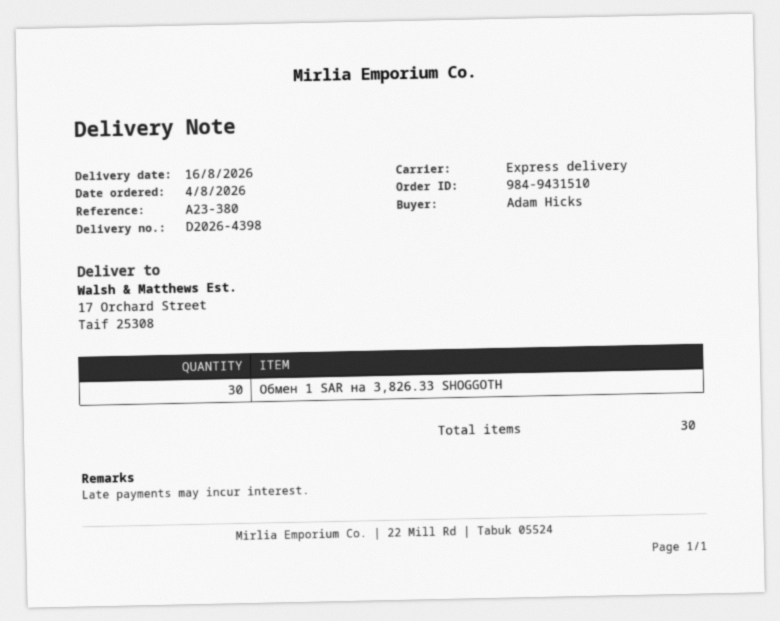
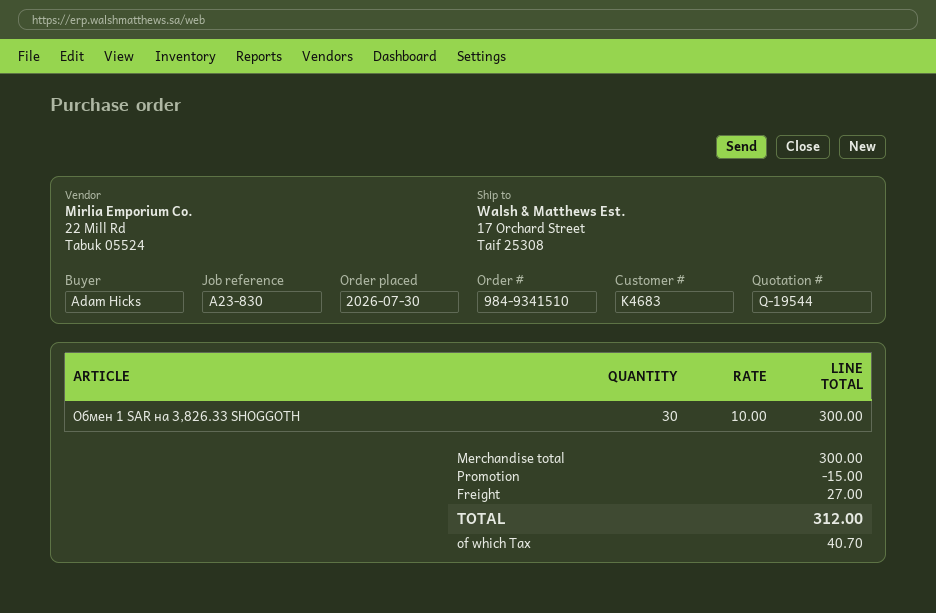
order number: 984-9431510 -> 984-9341510
order date: 2026-08-04 -> 2026-07-30
reference: A23-380 -> A23-830

